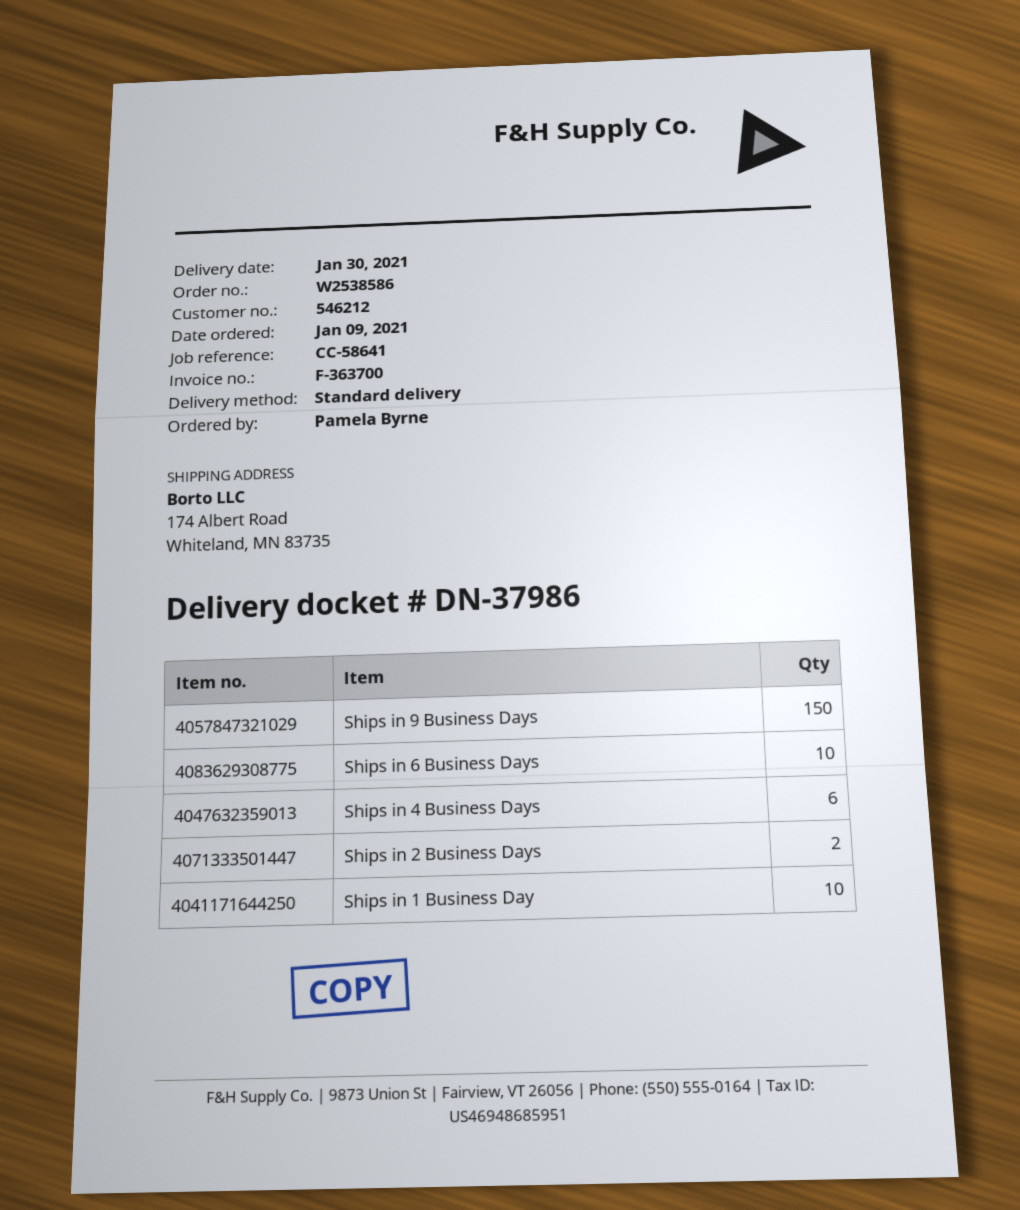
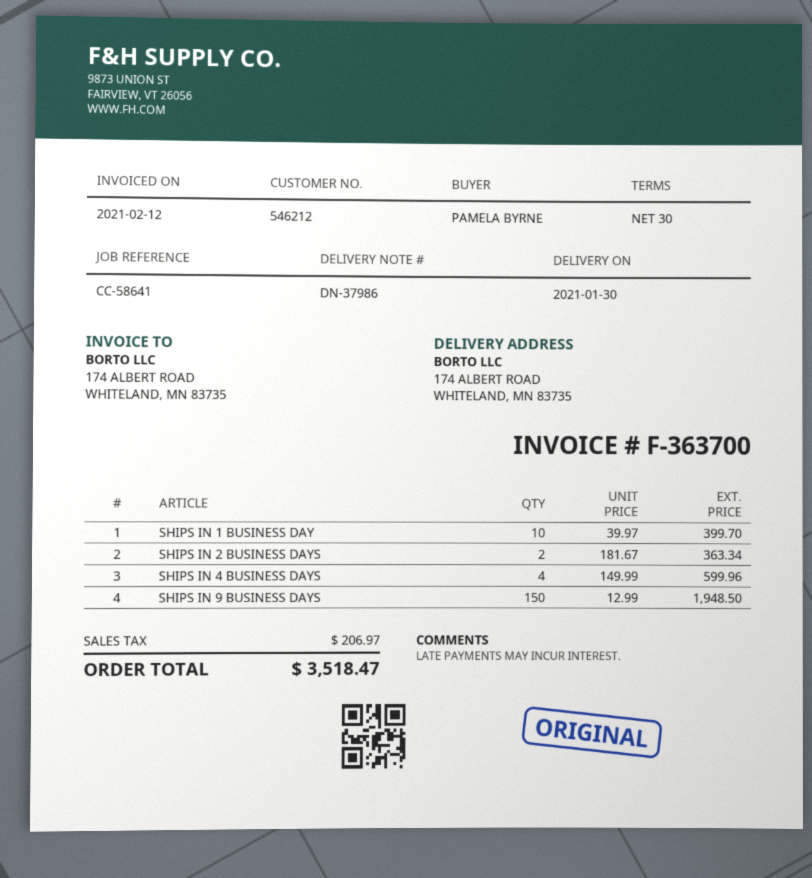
Ships in 6 Business Days: 10 -> none
Ships in 4 Business Days: 6 -> 4

